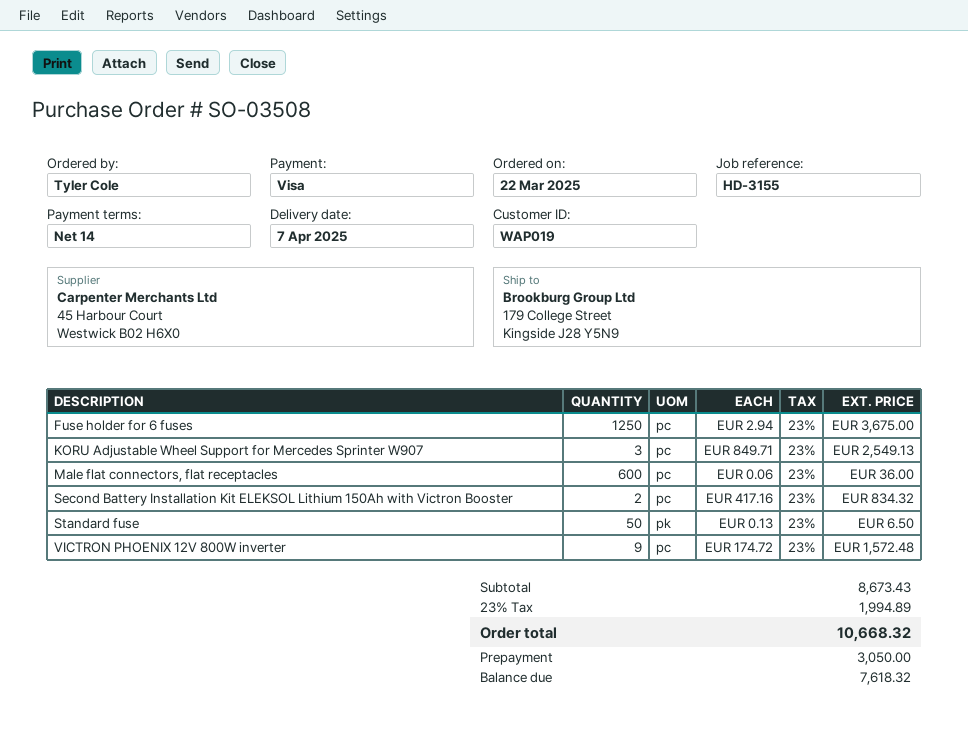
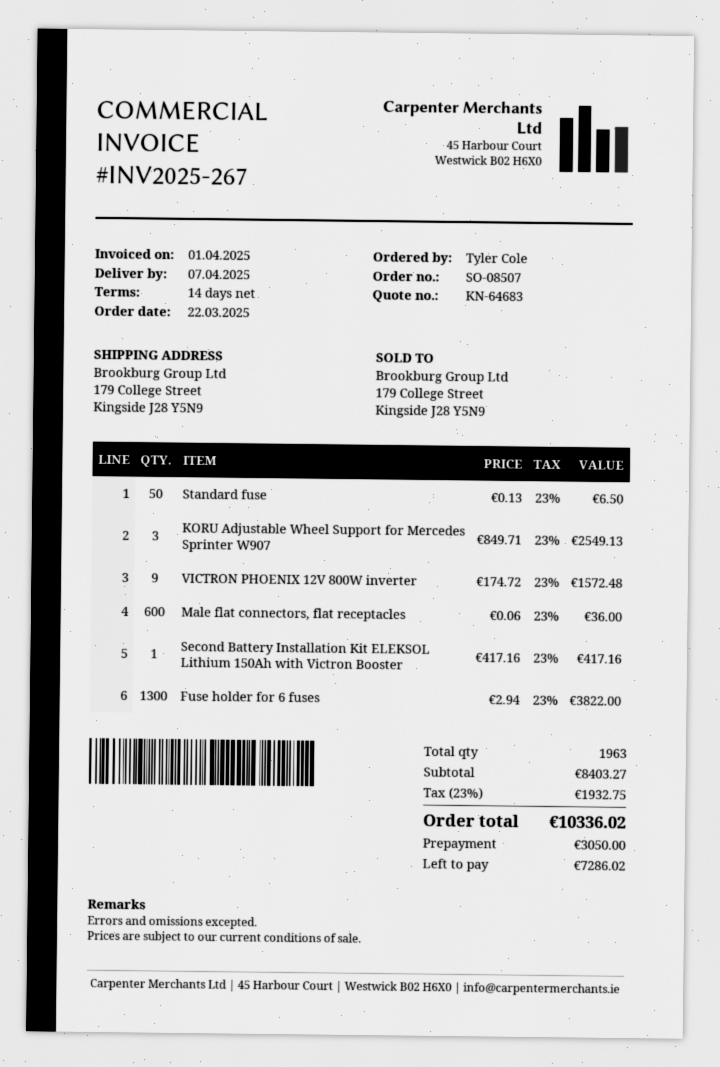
order number: SO-03508 -> SO-08507
Fuse holder for 6 fuses: 1250 x 2.94 = 3675.00 -> 1300 x 2.94 = 3822.00
Second Battery Installation Kit ELEKSOL Lithium 150Ah with Victron Booster: 2 x 417.16 = 834.32 -> 1 x 417.16 = 417.16
subtotal: 8673.43 -> 8403.27
tax: 23% = 1994.89 -> 23% = 1932.75
total: 10668.32 -> 10336.02
balance: 7618.32 -> 7286.02

